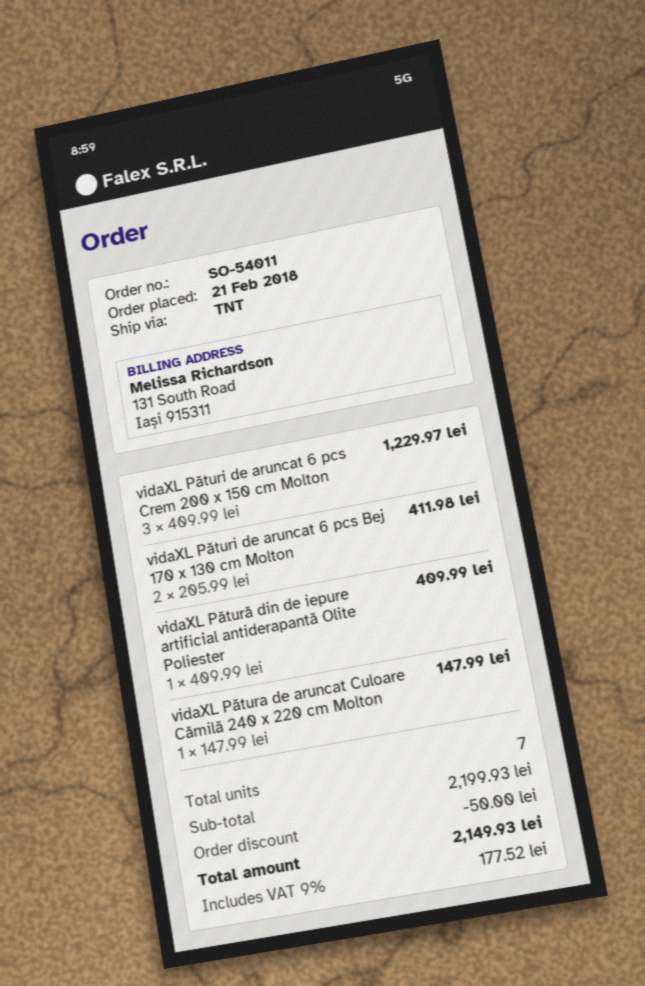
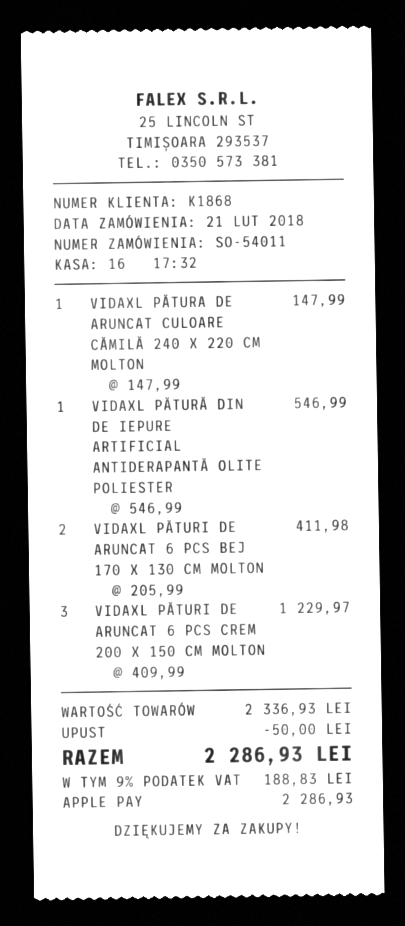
vidaXL Pătură din de iepure artificial antiderapantă Olite Poliester: 1 x 409.99 = 409.99 -> 1 x 546.99 = 546.99
subtotal: 2199.93 -> 2336.93
tax: 9% = 177.52 -> 9% = 188.83
total: 2149.93 -> 2286.93

